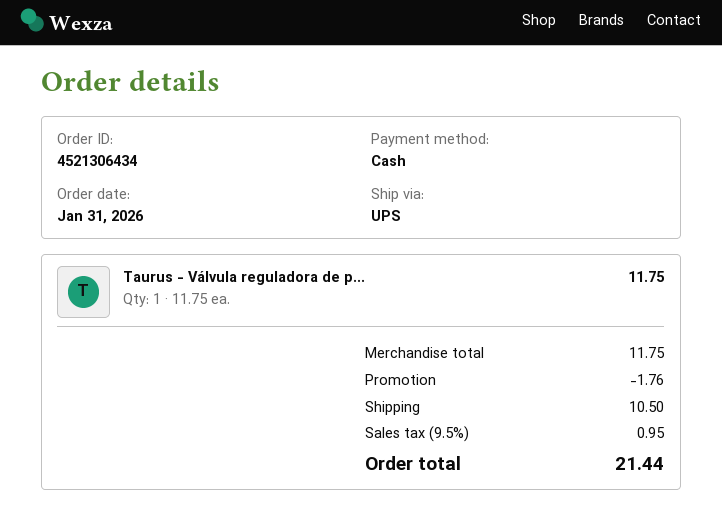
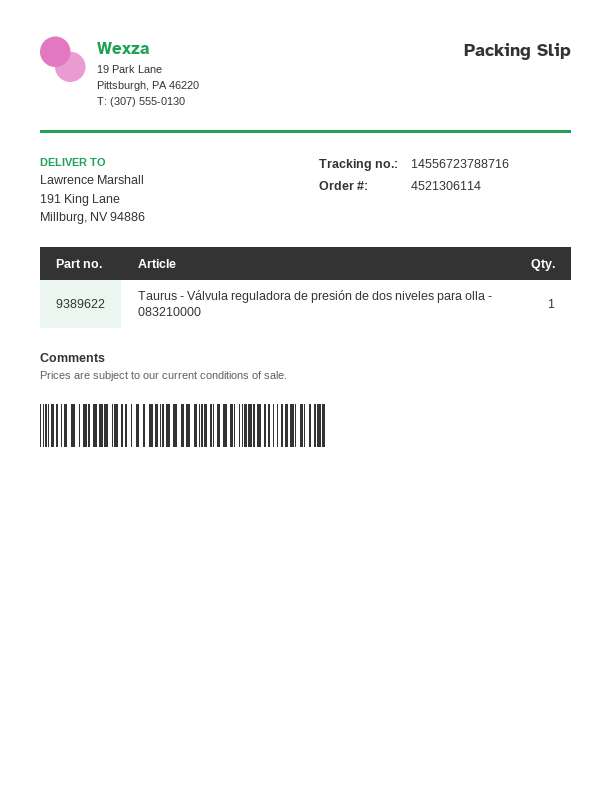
order number: 4521306434 -> 4521306114

